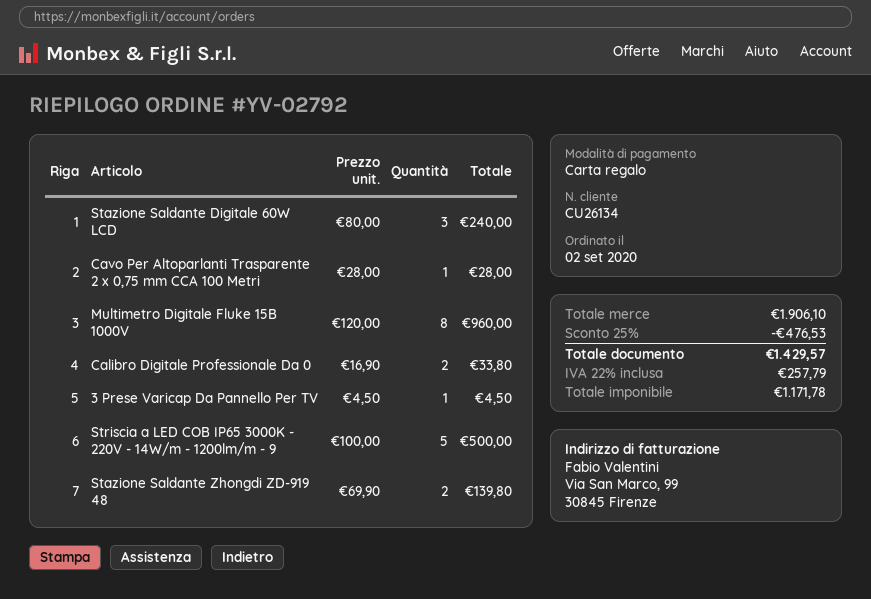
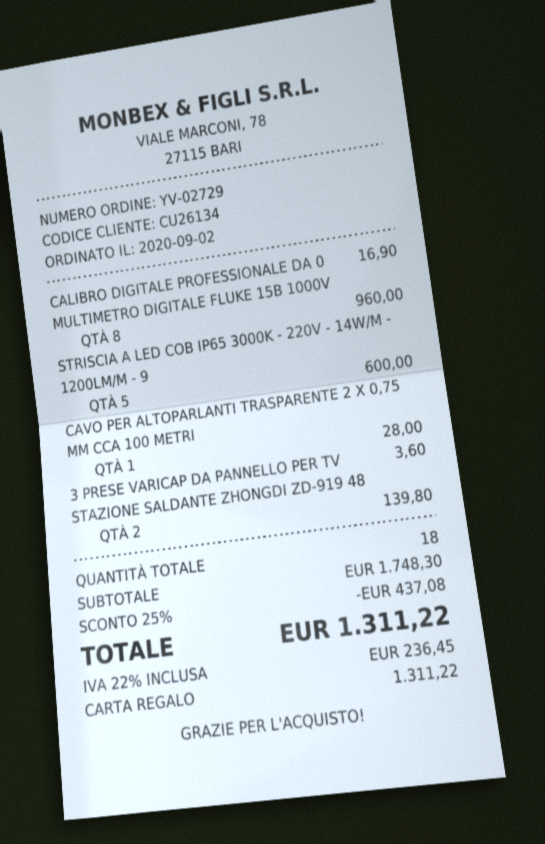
order number: YV-02792 -> YV-02729
Stazione Saldante Digitale 60W LCD: 3 for 240.00 -> none
Calibro Digitale Professionale Da 0: 2 for 33.80 -> 1 for 16.90
3 Prese Varicap Da Pannello Per TV: 1 for 4.50 -> 1 for 3.60
Striscia a LED COB IP65 3000K - 220V - 14W/m - 1200lm/m - 9: 5 for 500.00 -> 5 for 600.00
subtotal: 1906.10 -> 1748.30
discount: 25% = 476.53 -> 25% = 437.08
tax: 22% = 257.79 -> 22% = 236.45
total: 1429.57 -> 1311.22

